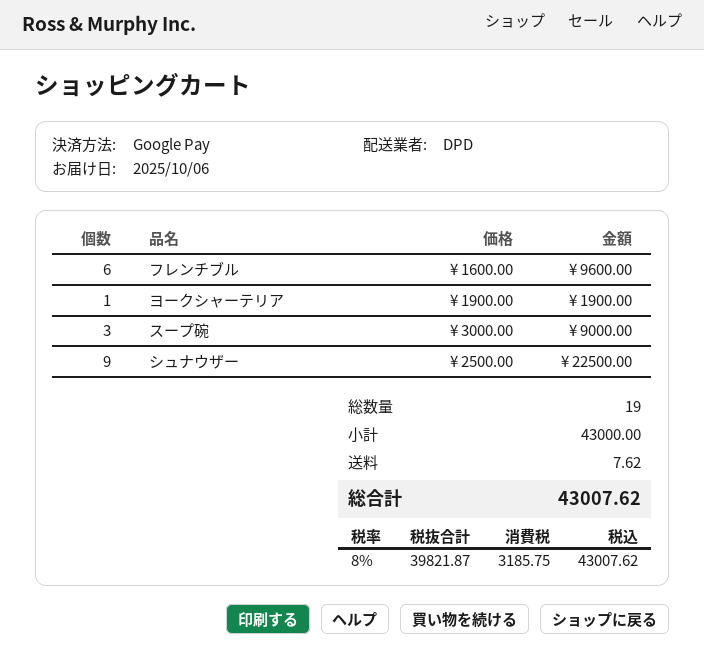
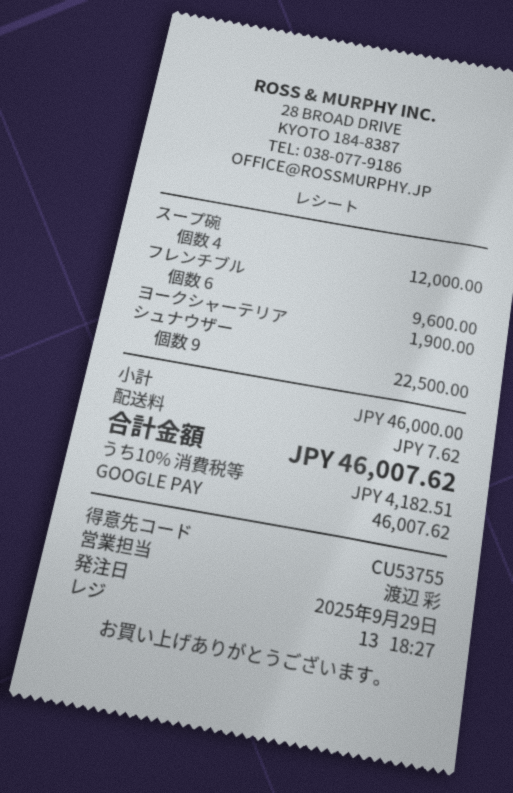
スープ碗: 3 for 9000.00 -> 4 for 12000.00
subtotal: 43000.00 -> 46000.00
tax: 8% = 3185.75 -> 10% = 4182.51
total: 43007.62 -> 46007.62

